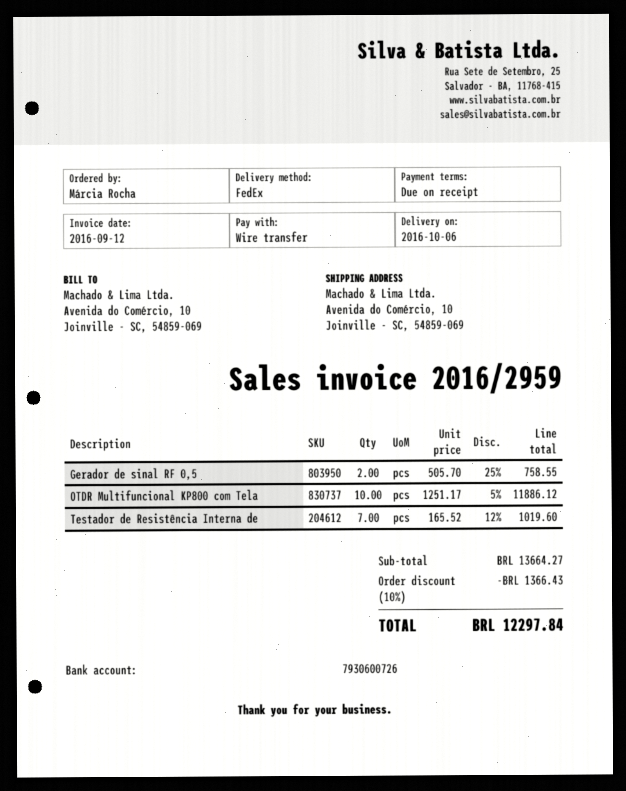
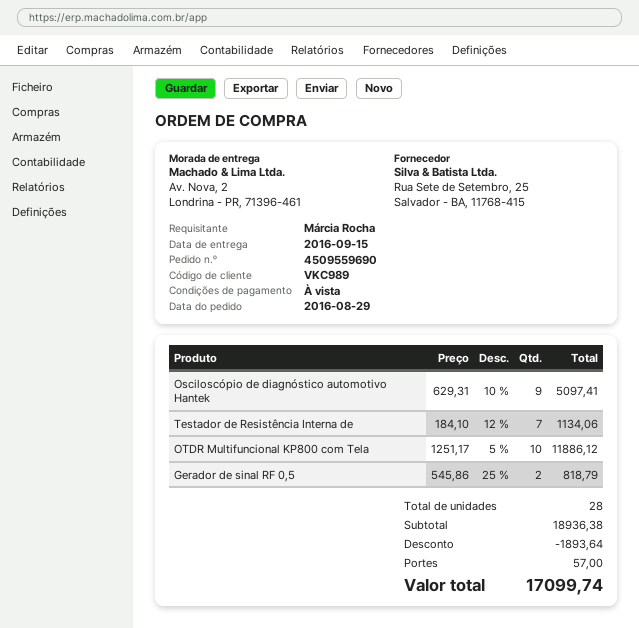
delivery date: 2016-10-06 -> 2016-09-15
ship to: Avenida do Comércio, 10, Joinville - SC, 54859-069 -> Av. Nova, 2, Londrina - PR, 71396-461
Gerador de sinal RF 0,5: 2 x 505.70 - 25% = 758.55 -> 2 x 545.86 - 25% = 818.79
Testador de Resistência Interna de: 7 x 165.52 - 12% = 1019.60 -> 7 x 184.10 - 12% = 1134.06
Osciloscópio de diagnóstico automotivo Hantek: none -> 9 x 629.31 - 10% = 5097.41
subtotal: 13664.27 -> 18936.38
discount: 1366.43 -> 1893.64
shipping: none -> 57.00
total: 12297.84 -> 17099.74

